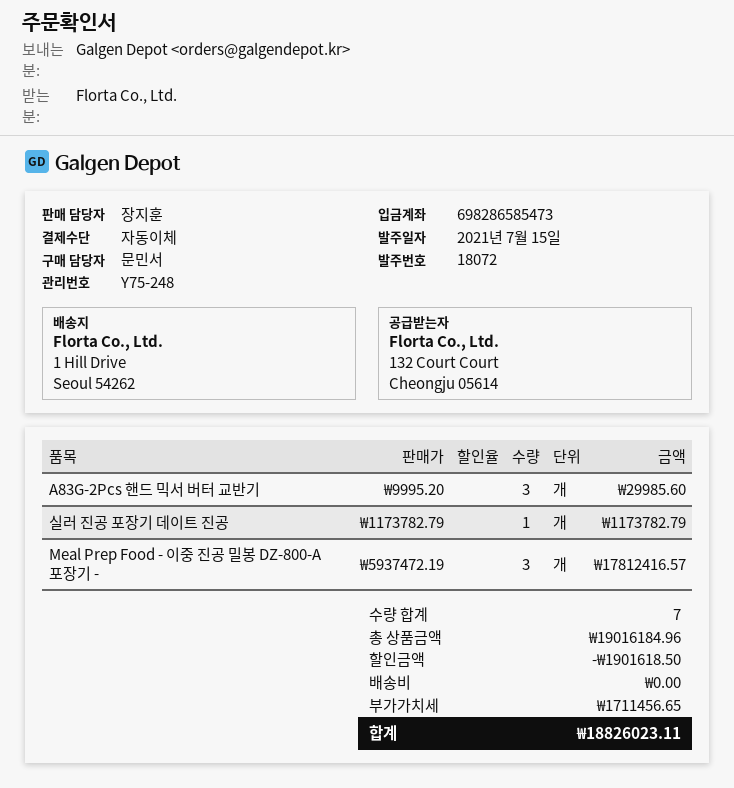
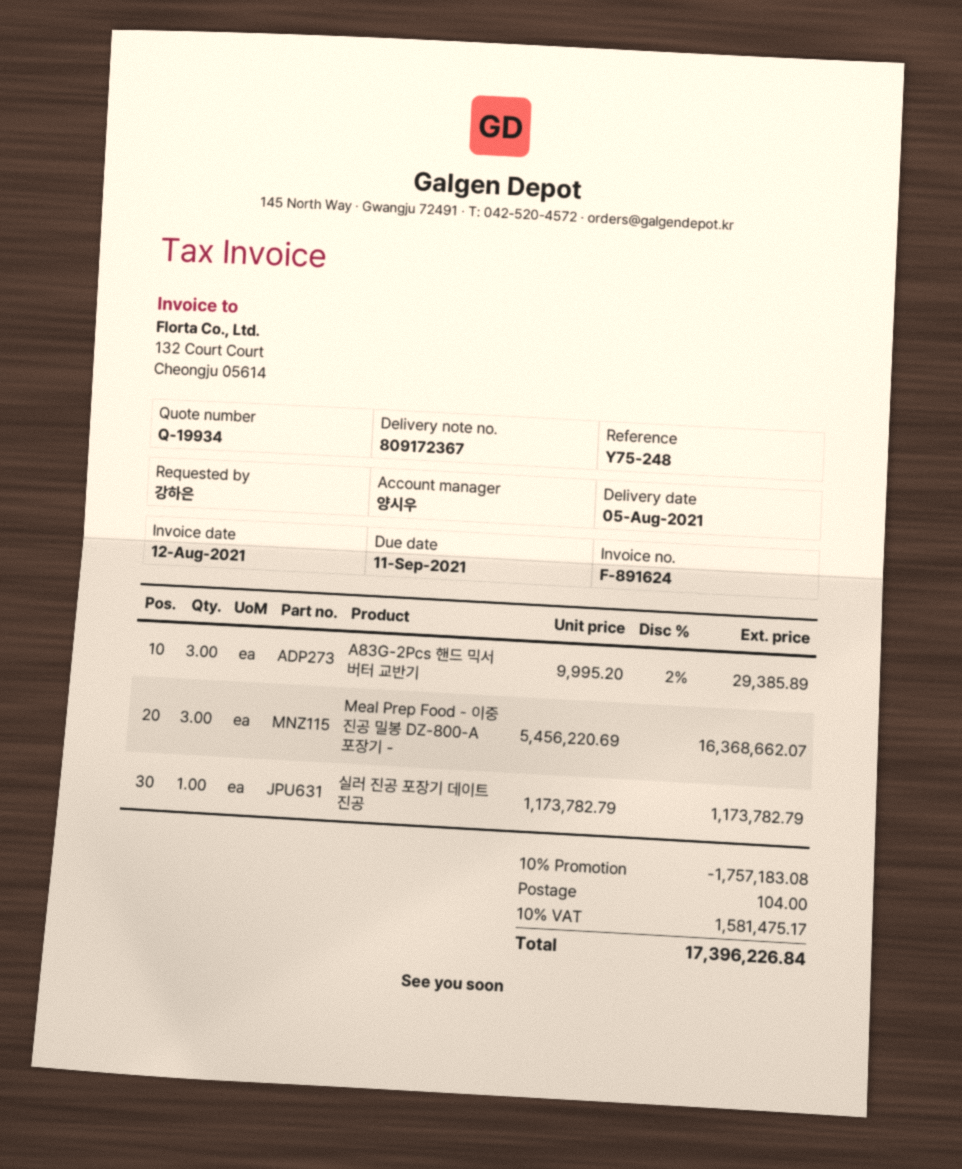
ordered by: 문민서 -> 강하은
sales rep: 장지훈 -> 양시우
A83G-2Pcs 핸드 믹서 버터 교반기: 3 x 9995.20 = 29985.60 -> 3 x 9995.20 - 2% = 29385.89
Meal Prep Food - 이중 진공 밀봉 DZ-800-A 포장기 -: 3 x 5937472.19 = 17812416.57 -> 3 x 5456220.69 = 16368662.07
discount: 1901618.50 -> 1757183.08
shipping: 0.00 -> 104.00
tax: 1711456.65 -> 1581475.17
total: 18826023.11 -> 17396226.84

